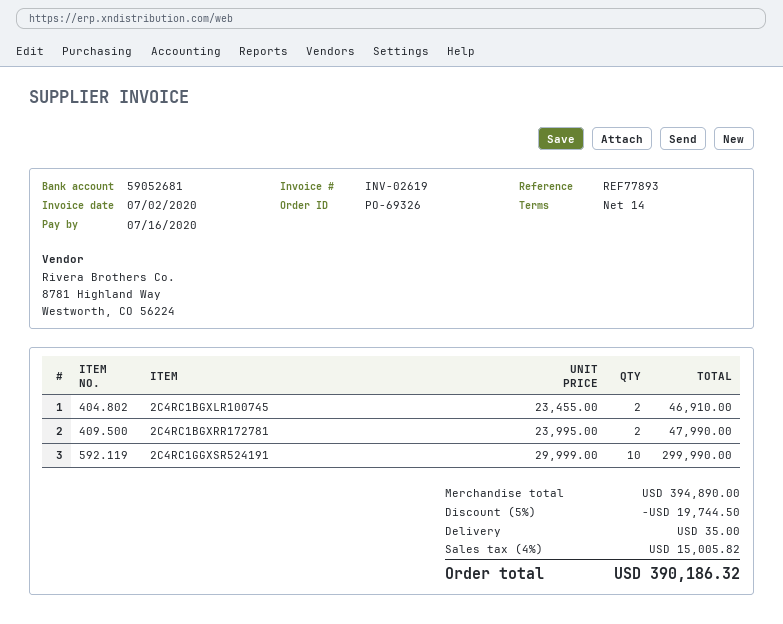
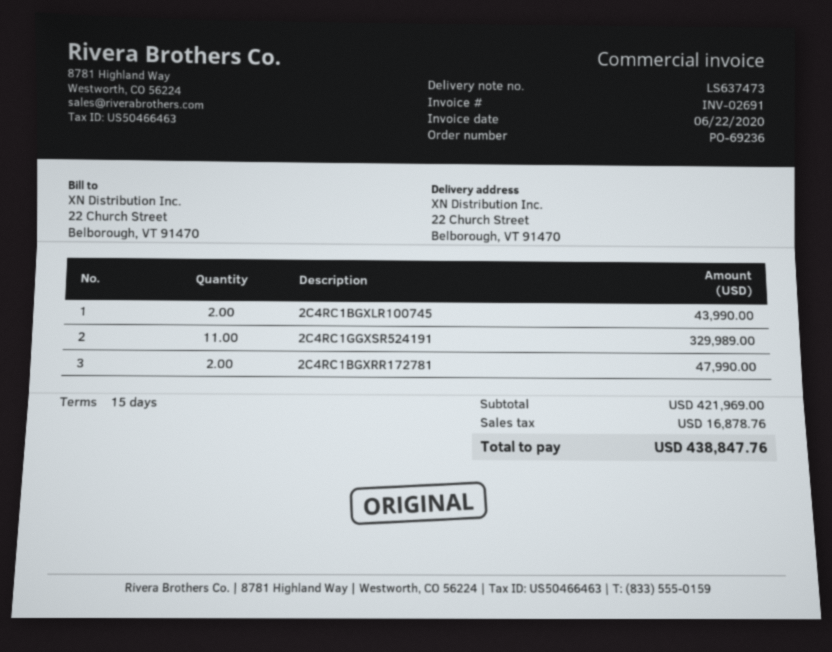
order number: PO-69326 -> PO-69236
invoice number: INV-02619 -> INV-02691
invoice date: 2020-07-02 -> 2020-06-22
payment terms: 14 days -> 15 days
2C4RC1BGXLR100745: 2 for 46910.00 -> 2 for 43990.00
2C4RC1GGXSR524191: 10 for 299990.00 -> 11 for 329989.00
subtotal: 394890.00 -> 421969.00
discount: 5% = 19744.50 -> none
shipping: 35.00 -> none
tax: 15005.82 -> 16878.76
total: 390186.32 -> 438847.76

